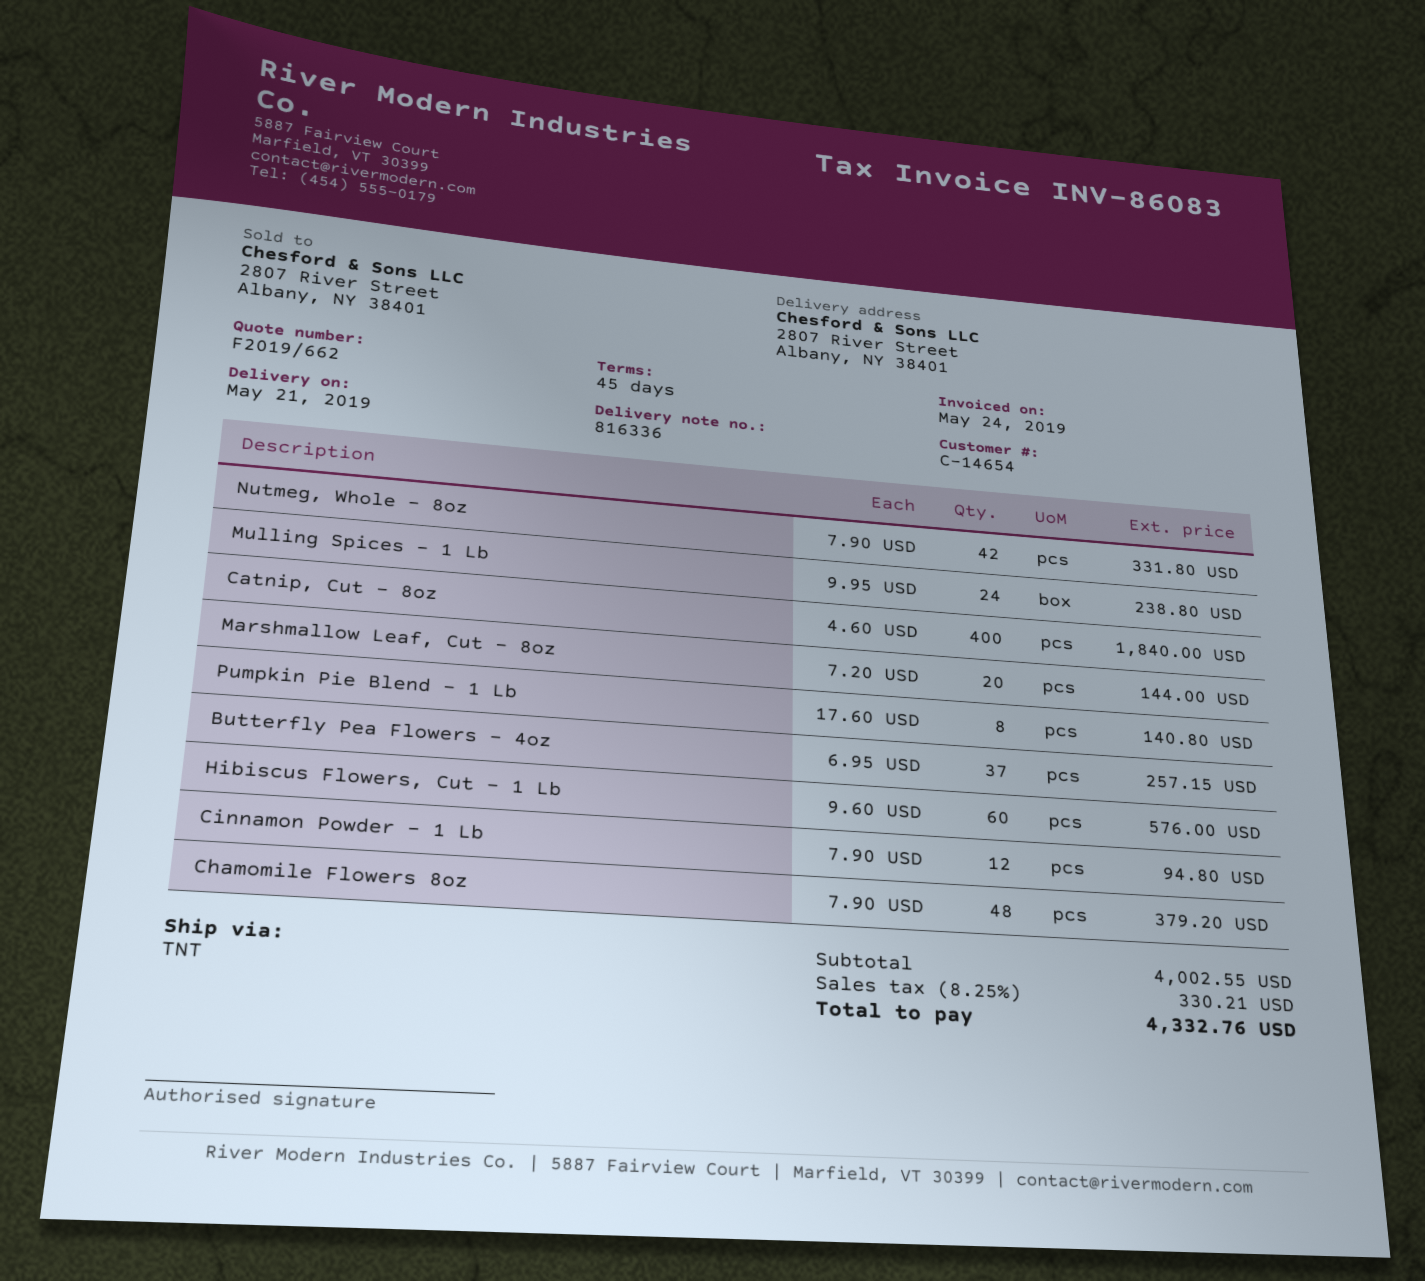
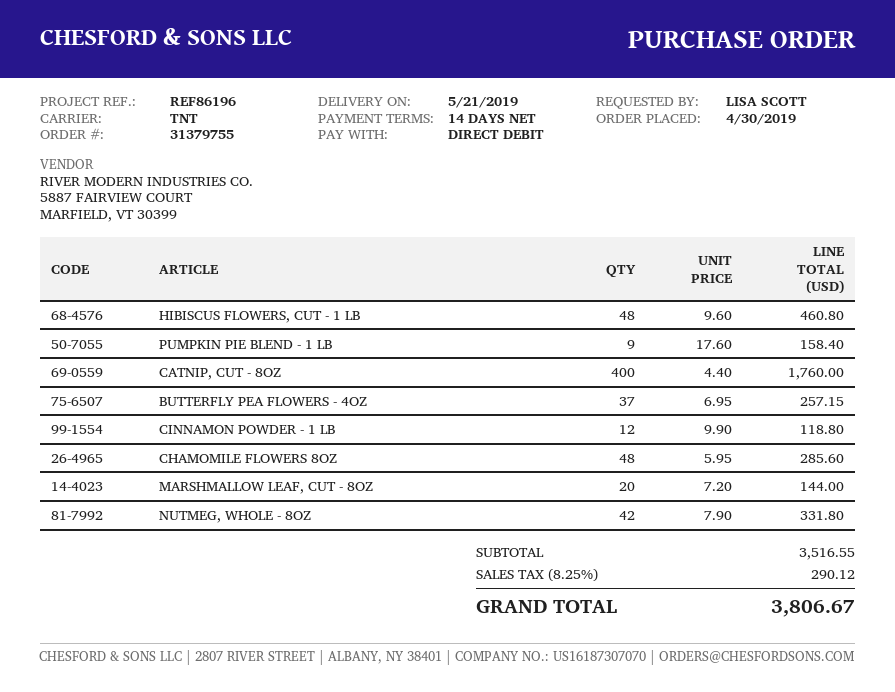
payment terms: 45 days -> 14 days
Mulling Spices - 1 Lb: 24 x 9.95 = 238.80 -> none
Catnip, Cut - 8oz: 400 x 4.60 = 1840.00 -> 400 x 4.40 = 1760.00
Pumpkin Pie Blend - 1 Lb: 8 x 17.60 = 140.80 -> 9 x 17.60 = 158.40
Hibiscus Flowers, Cut - 1 Lb: 60 x 9.60 = 576.00 -> 48 x 9.60 = 460.80
Cinnamon Powder - 1 Lb: 12 x 7.90 = 94.80 -> 12 x 9.90 = 118.80
Chamomile Flowers 8oz: 48 x 7.90 = 379.20 -> 48 x 5.95 = 285.60
subtotal: 4002.55 -> 3516.55
tax: 8.25% = 330.21 -> 8.25% = 290.12
total: 4332.76 -> 3806.67

